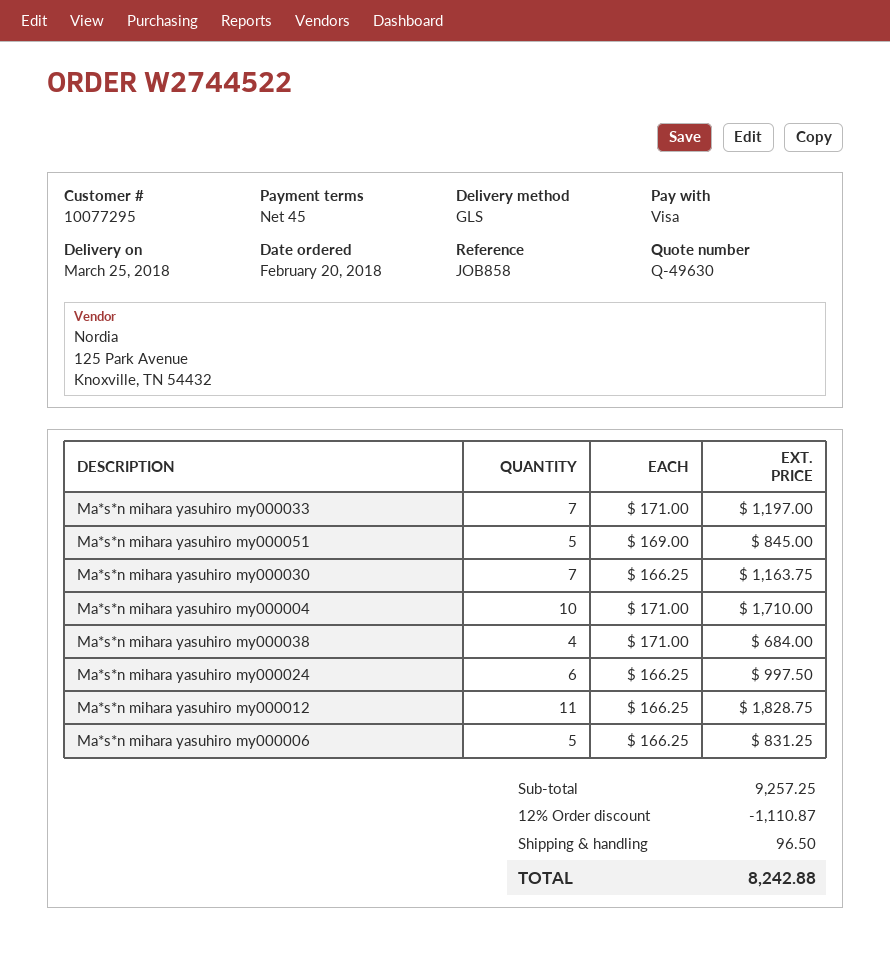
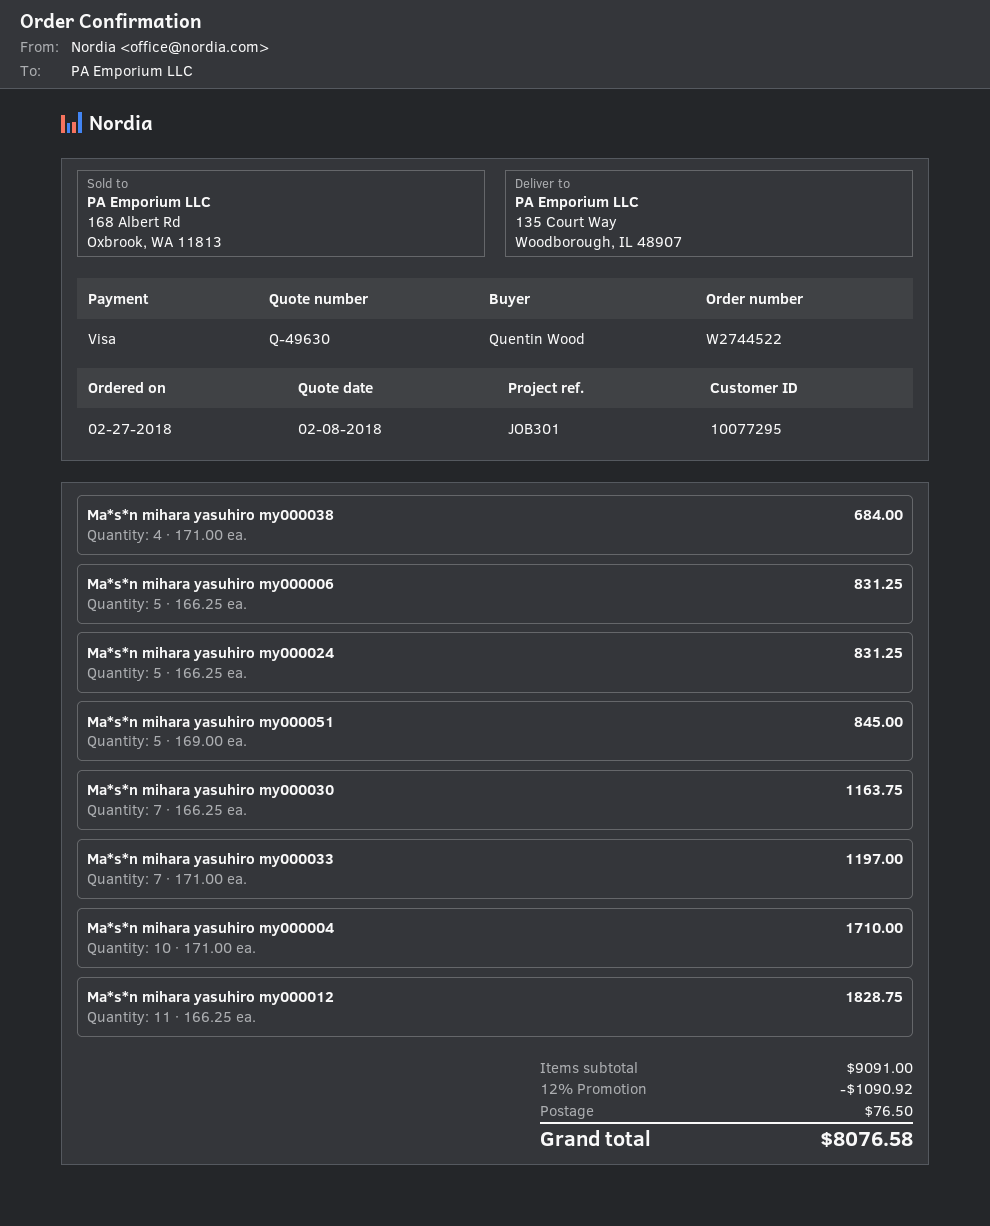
order date: 2018-02-20 -> 2018-02-27
reference: JOB858 -> JOB301
Ma*s*n mihara yasuhiro my000024: 6 x 166.25 = 997.50 -> 5 x 166.25 = 831.25
subtotal: 9257.25 -> 9091.00
discount: 12% = 1110.87 -> 12% = 1090.92
shipping: 96.50 -> 76.50
total: 8242.88 -> 8076.58

